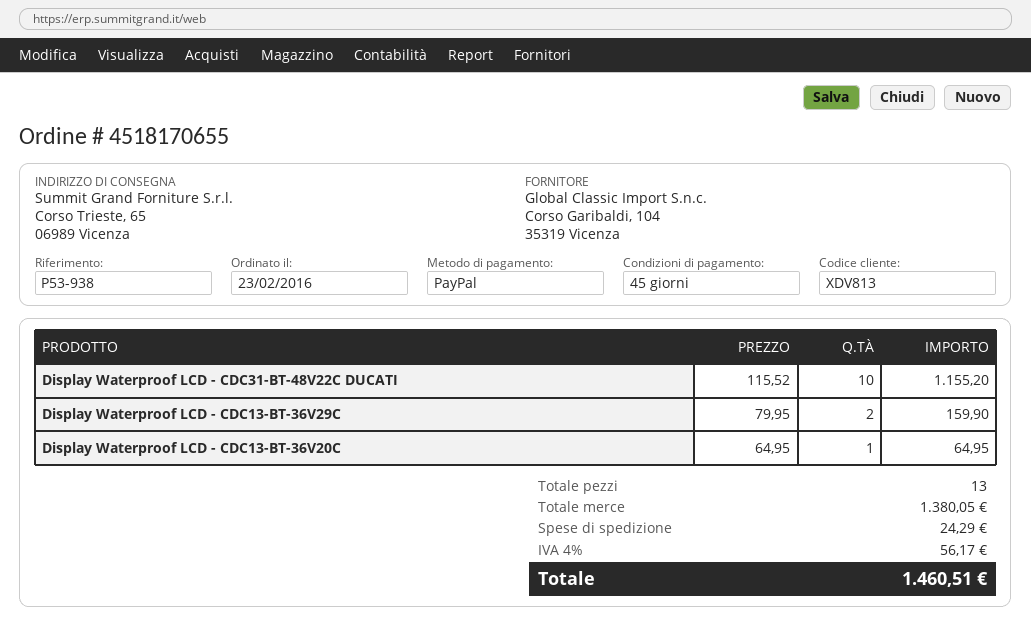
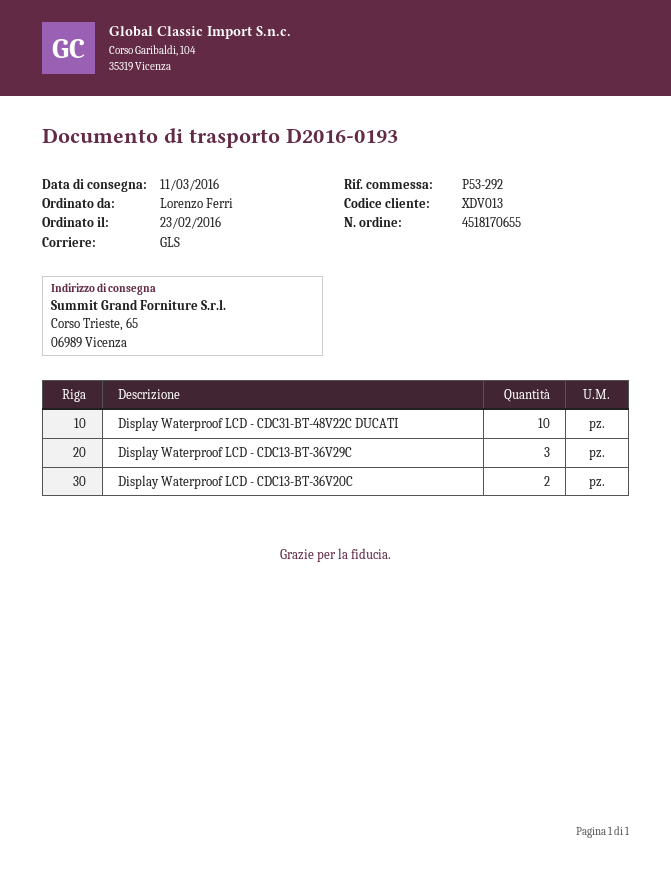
customer number: XDV813 -> XDV013
reference: P53-938 -> P53-292
Display Waterproof LCD - CDC13-BT-36V29C: 2 -> 3
Display Waterproof LCD - CDC13-BT-36V20C: 1 -> 2

